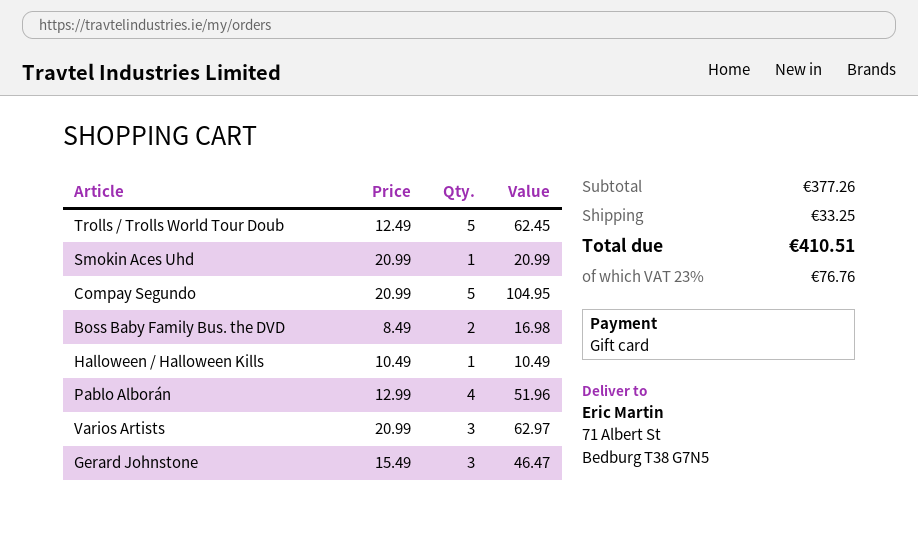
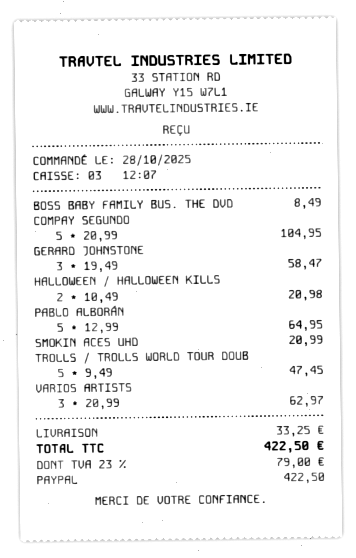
payment method: gift card -> PayPal
Trolls / Trolls World Tour Doub: 5 x 12.49 = 62.45 -> 5 x 9.49 = 47.45
Boss Baby Family Bus. the DVD: 2 x 8.49 = 16.98 -> 1 x 8.49 = 8.49
Halloween / Halloween Kills: 1 x 10.49 = 10.49 -> 2 x 10.49 = 20.98
Pablo Alborán: 4 x 12.99 = 51.96 -> 5 x 12.99 = 64.95
Gerard Johnstone: 3 x 15.49 = 46.47 -> 3 x 19.49 = 58.47
tax: 23% = 76.76 -> 23% = 79.00
total: 410.51 -> 422.50

